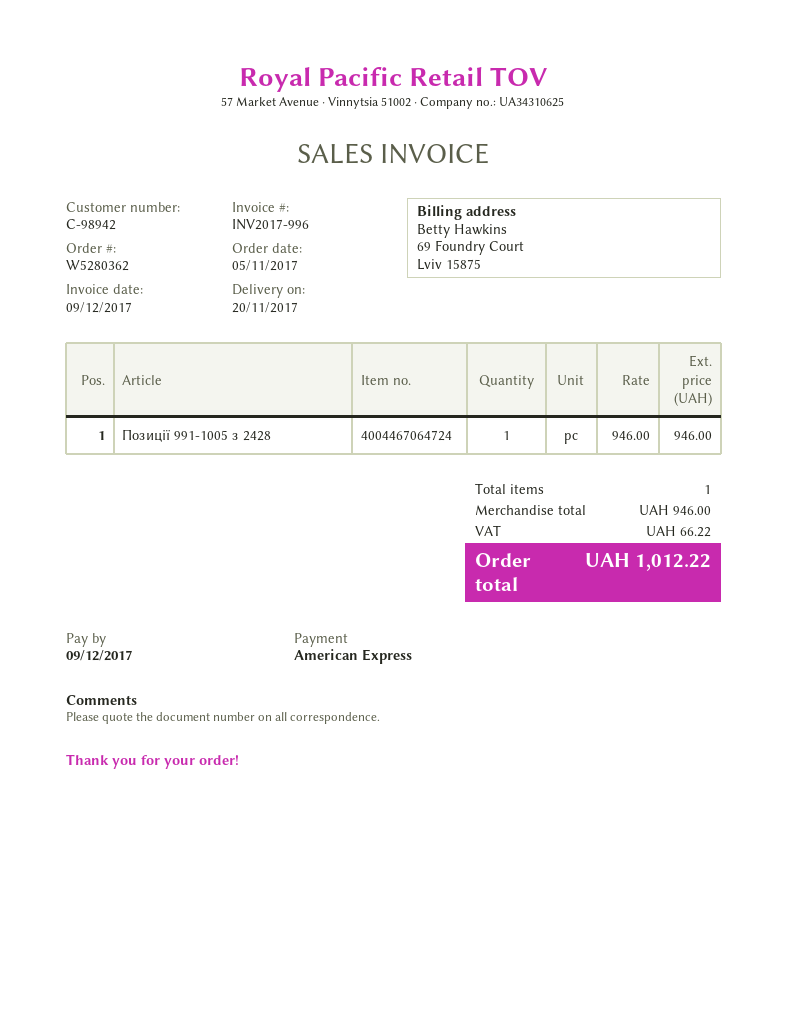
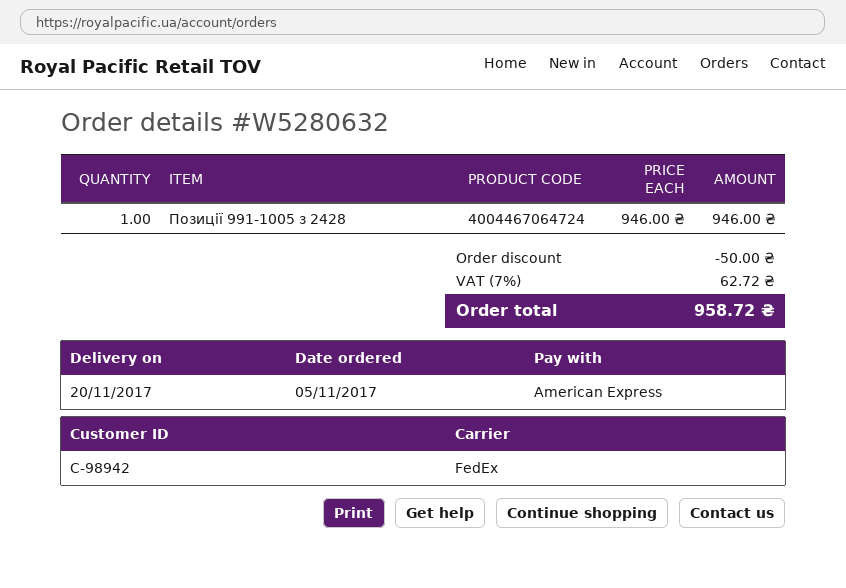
order number: W5280362 -> W5280632
discount: none -> 50.00
tax: 66.22 -> 62.72
total: 1012.22 -> 958.72

